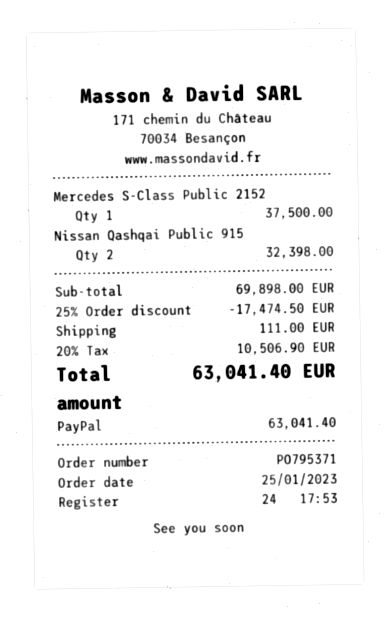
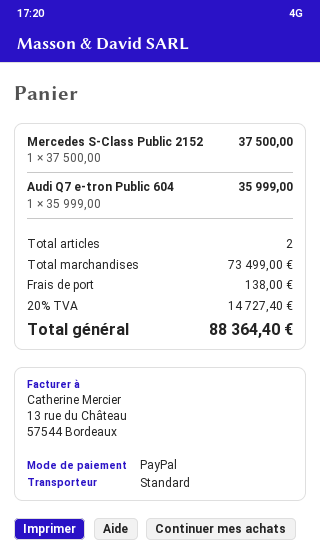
Nissan Qashqai Public 915: 2 for 32398.00 -> none
Audi Q7 e-tron Public 604: none -> 1 for 35999.00
subtotal: 69898.00 -> 73499.00
discount: 25% = 17474.50 -> none
shipping: 111.00 -> 138.00
tax: 20% = 10506.90 -> 20% = 14727.40
total: 63041.40 -> 88364.40

